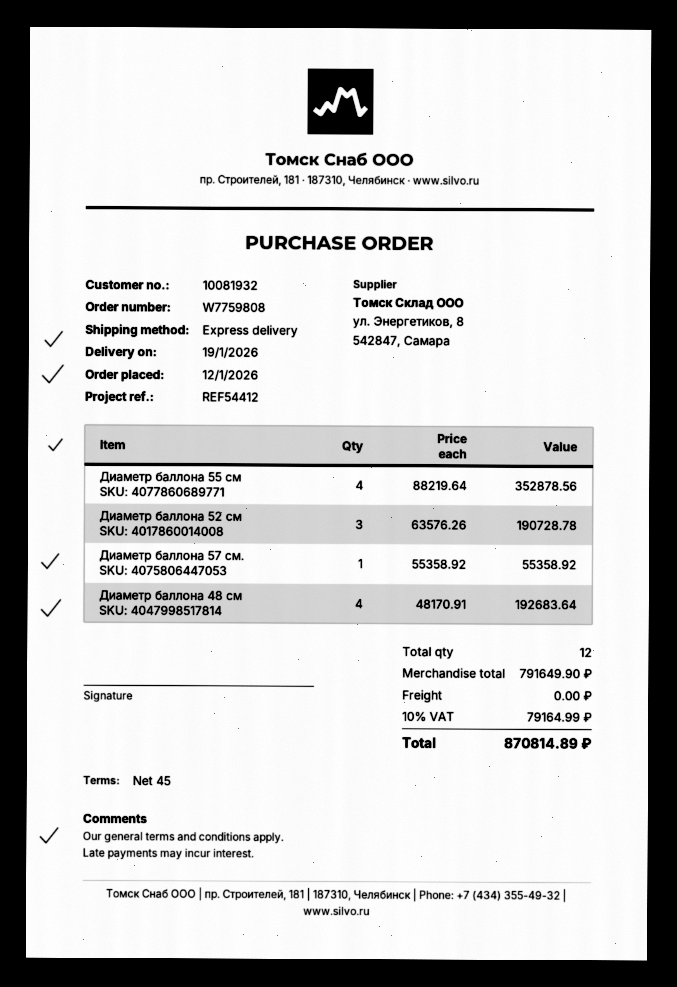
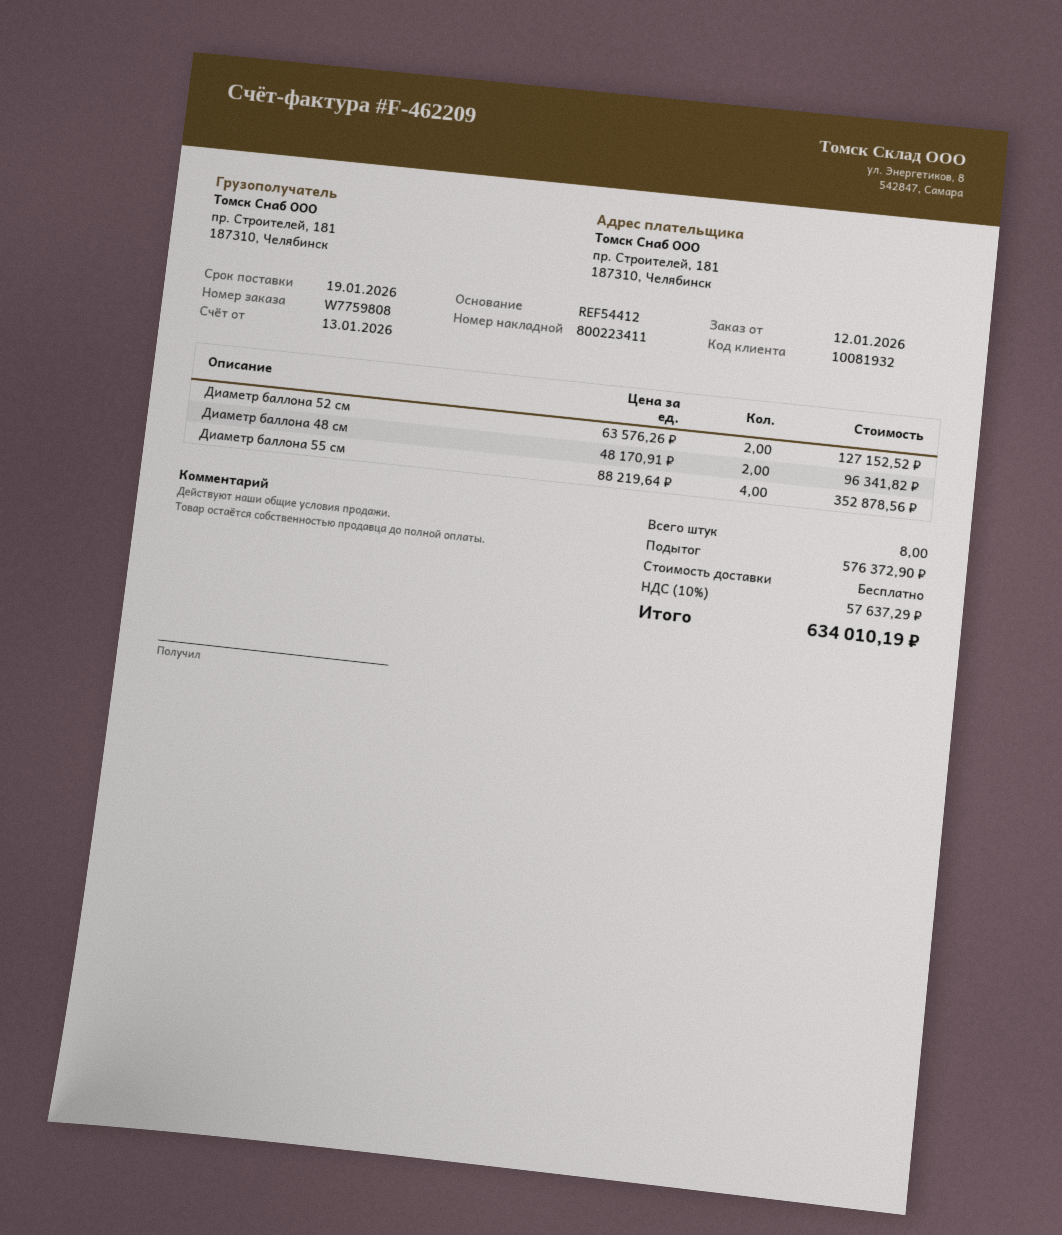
Диаметр баллона 52 см: 3 x 63576.26 = 190728.78 -> 2 x 63576.26 = 127152.52
Диаметр баллона 57 см.: 1 x 55358.92 = 55358.92 -> none
Диаметр баллона 48 см: 4 x 48170.91 = 192683.64 -> 2 x 48170.91 = 96341.82
total quantity: 12 -> 8
subtotal: 791649.90 -> 576372.90
tax: 10% = 79164.99 -> 10% = 57637.29
total: 870814.89 -> 634010.19

